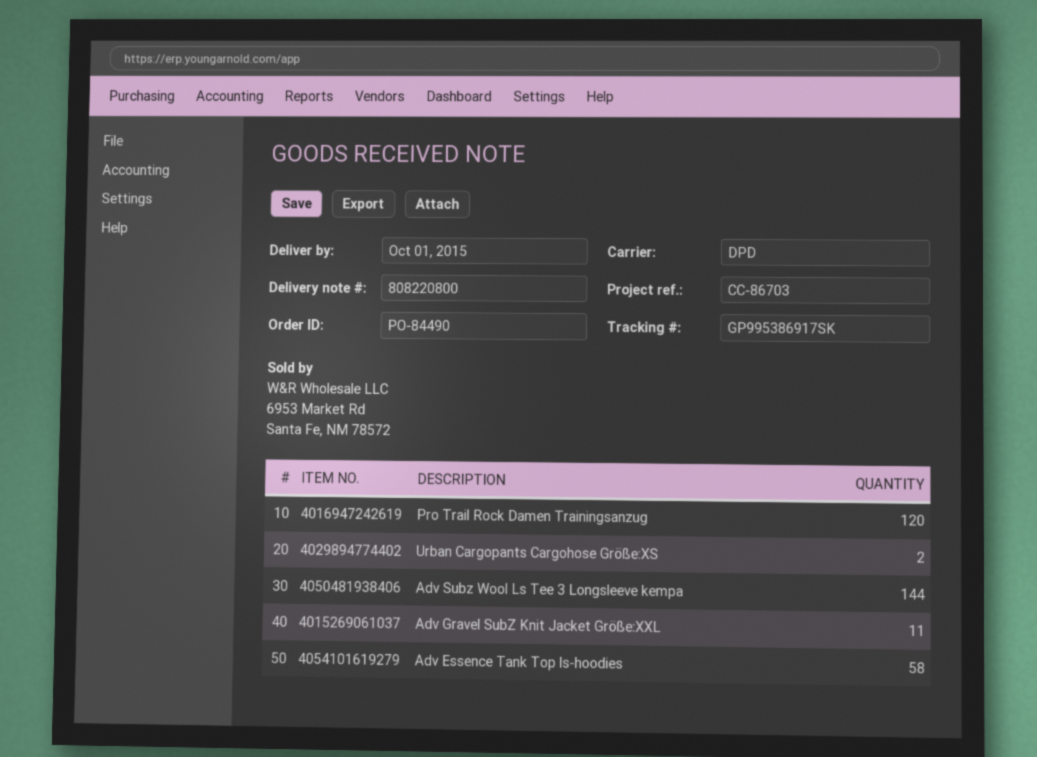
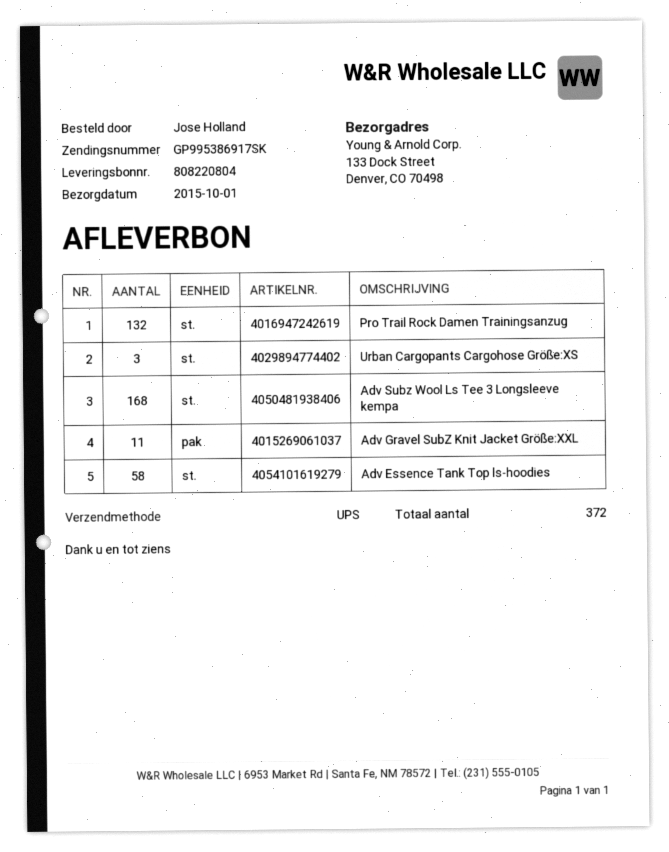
delivery note number: 808220800 -> 808220804
shipping method: DPD -> UPS
Pro Trail Rock Damen Trainingsanzug: 120 -> 132
Urban Cargopants Cargohose Größe:XS: 2 -> 3
Adv Subz Wool Ls Tee 3 Longsleeve kempa: 144 -> 168

